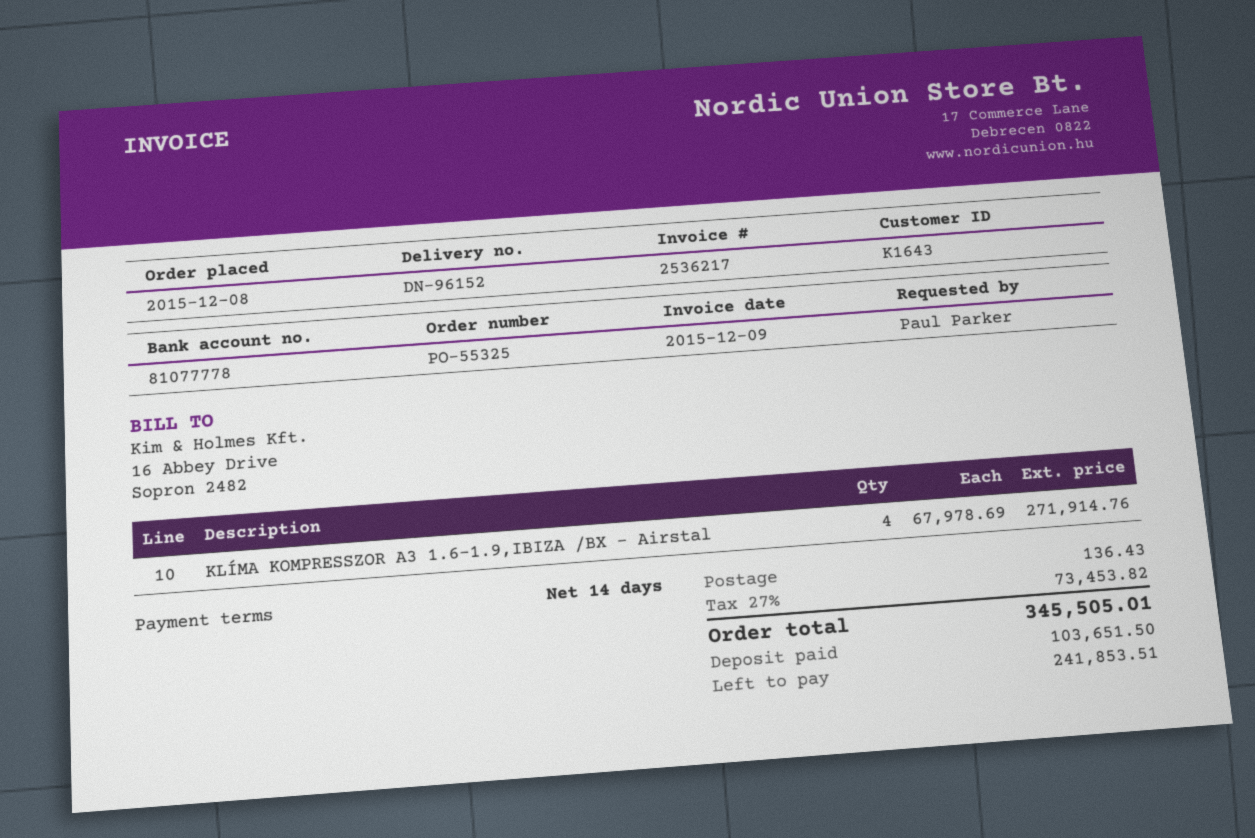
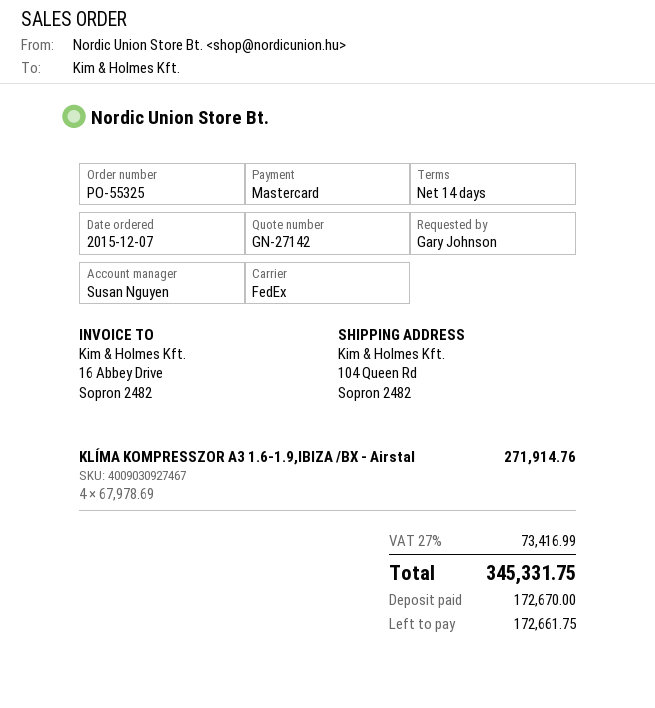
order date: 2015-12-08 -> 2015-12-07
ordered by: Paul Parker -> Gary Johnson
shipping: 136.43 -> none
tax: 27% = 73453.82 -> 27% = 73416.99
total: 345505.01 -> 345331.75
deposit: 103651.50 -> 172670.00
balance: 241853.51 -> 172661.75

